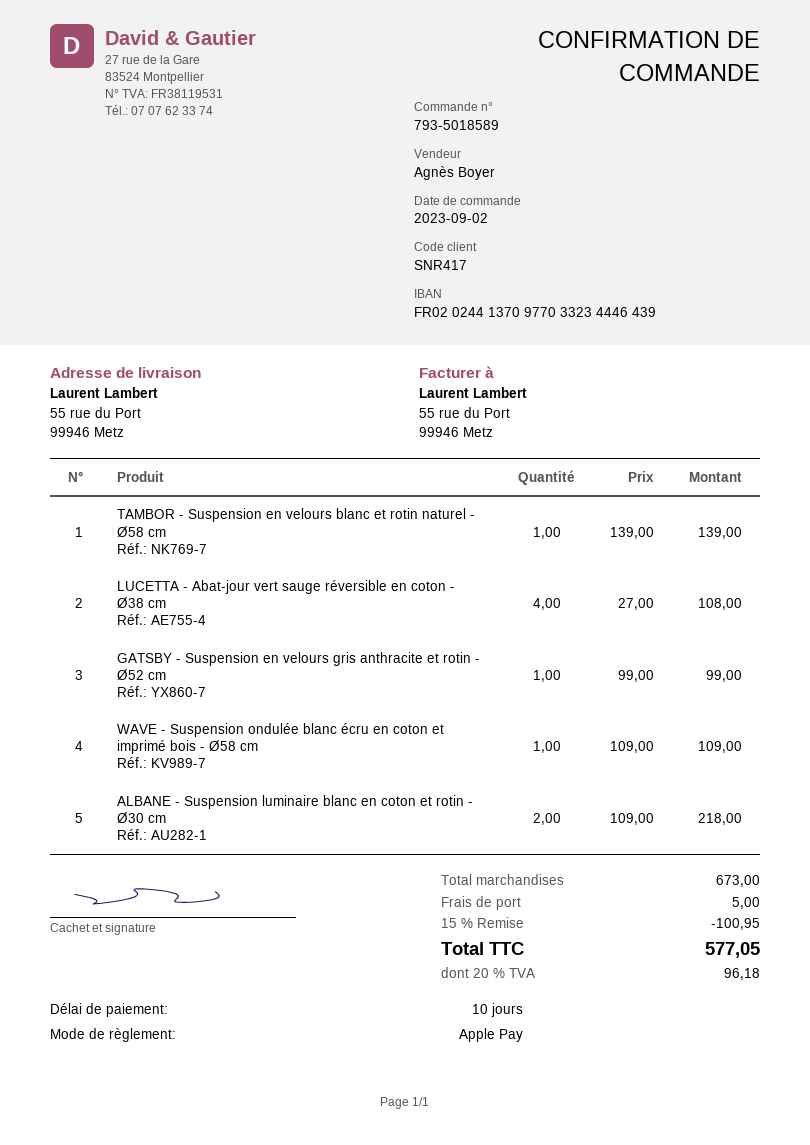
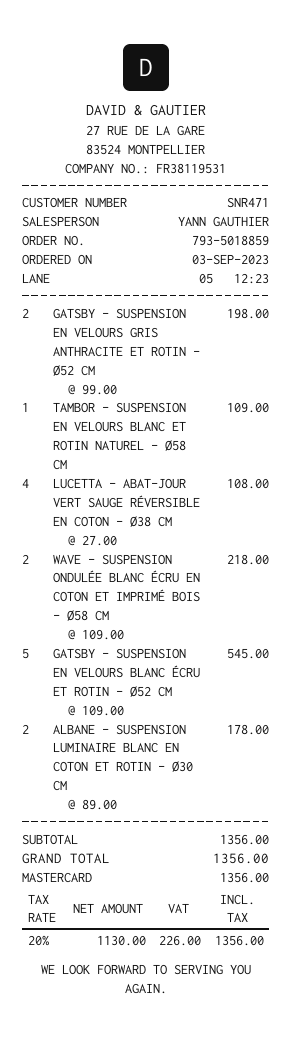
order number: 793-5018589 -> 793-5018859
order date: 2023-09-02 -> 2023-09-03
customer number: SNR417 -> SNR471
sales rep: Agnès Boyer -> YANN GAUTHIER
payment method: Apple Pay -> Mastercard
TAMBOR - Suspension en velours blanc et rotin naturel - Ø58 cm: 1 x 139.00 = 139.00 -> 1 x 109.00 = 109.00
GATSBY - Suspension en velours gris anthracite et rotin - Ø52 cm: 1 x 99.00 = 99.00 -> 2 x 99.00 = 198.00
WAVE - Suspension ondulée blanc écru en coton et imprimé bois - Ø58 cm: 1 x 109.00 = 109.00 -> 2 x 109.00 = 218.00
ALBANE - Suspension luminaire blanc en coton et rotin - Ø30 cm: 2 x 109.00 = 218.00 -> 2 x 89.00 = 178.00
GATSBY - SUSPENSION EN VELOURS BLANC ÉCRU ET ROTIN - Ø52 CM: none -> 5 x 109.00 = 545.00
subtotal: 673.00 -> 1356.00
discount: 15% = 100.95 -> none
shipping: 5.00 -> none
tax: 20% = 96.18 -> 20% = 226.00
total: 577.05 -> 1356.00

